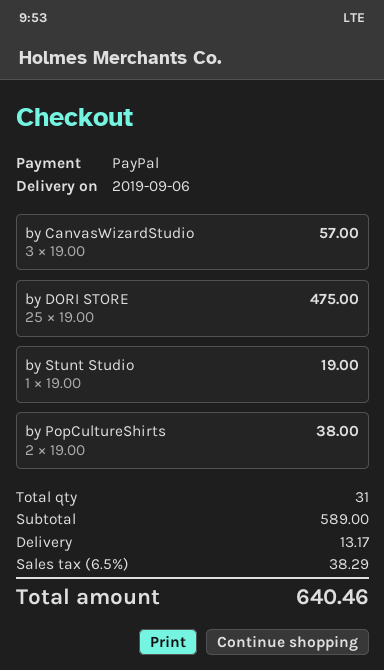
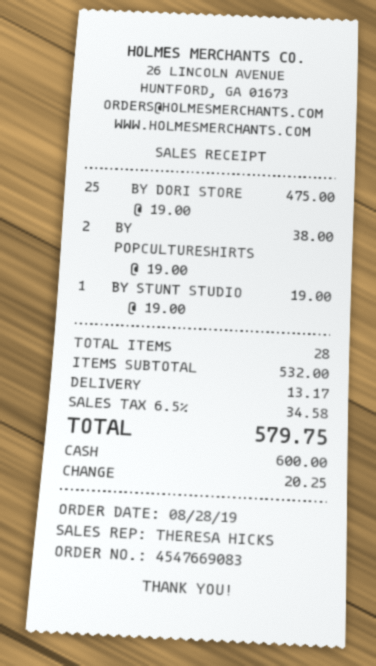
payment method: PayPal -> cash
by CanvasWizardStudio: 3 x 19.00 = 57.00 -> none
total quantity: 31 -> 28
subtotal: 589.00 -> 532.00
tax: 6.5% = 38.29 -> 6.5% = 34.58
total: 640.46 -> 579.75

